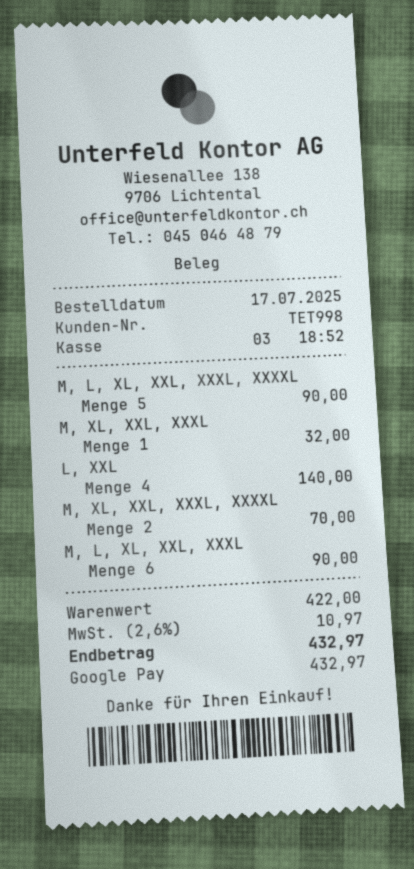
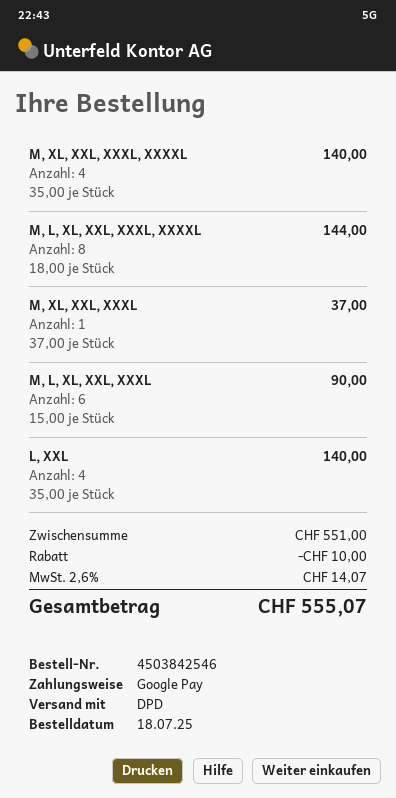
order date: 2025-07-17 -> 2025-07-18
M, L, XL, XXL, XXXL, XXXXL: 5 for 90.00 -> 8 for 144.00
M, XL, XXL, XXXL: 1 for 32.00 -> 1 for 37.00
M, XL, XXL, XXXL, XXXXL: 2 for 70.00 -> 4 for 140.00
subtotal: 422.00 -> 551.00
discount: none -> 10.00
tax: 2.6% = 10.97 -> 2.6% = 14.07
total: 432.97 -> 555.07

